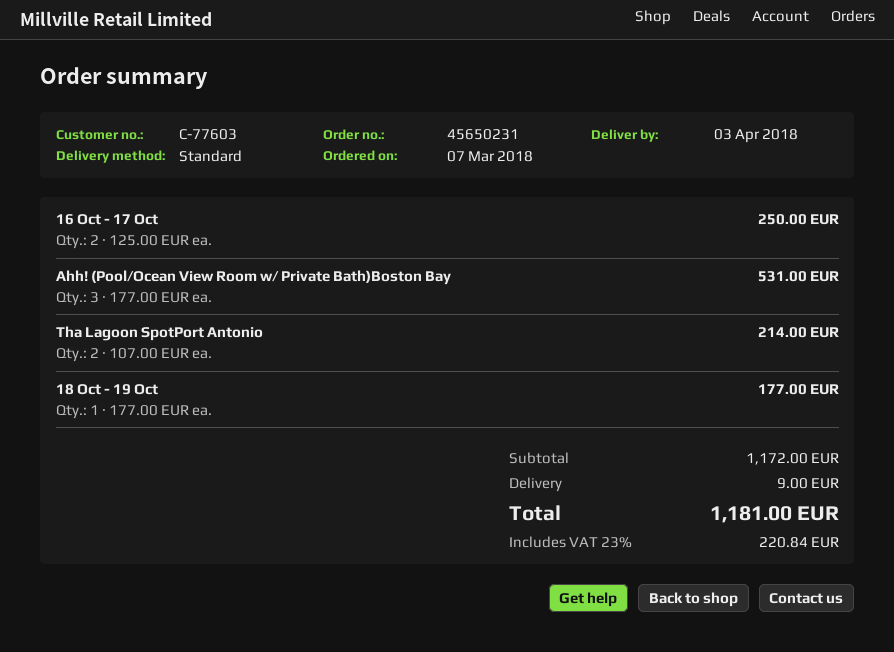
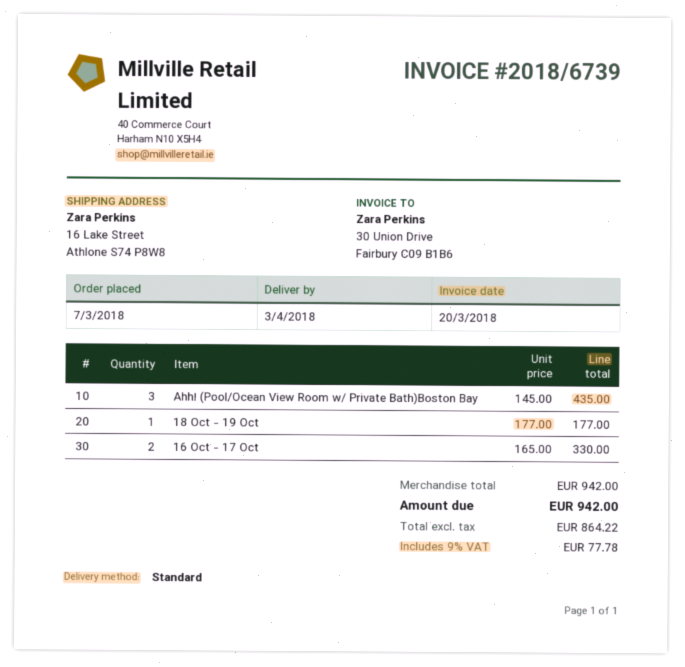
16 Oct - 17 Oct: 2 x 125.00 = 250.00 -> 2 x 165.00 = 330.00
Ahh! (Pool/Ocean View Room w/ Private Bath)Boston Bay: 3 x 177.00 = 531.00 -> 3 x 145.00 = 435.00
Tha Lagoon SpotPort Antonio: 2 x 107.00 = 214.00 -> none
subtotal: 1172.00 -> 942.00
shipping: 9.00 -> none
tax: 23% = 220.84 -> 9% = 77.78
total: 1181.00 -> 942.00

